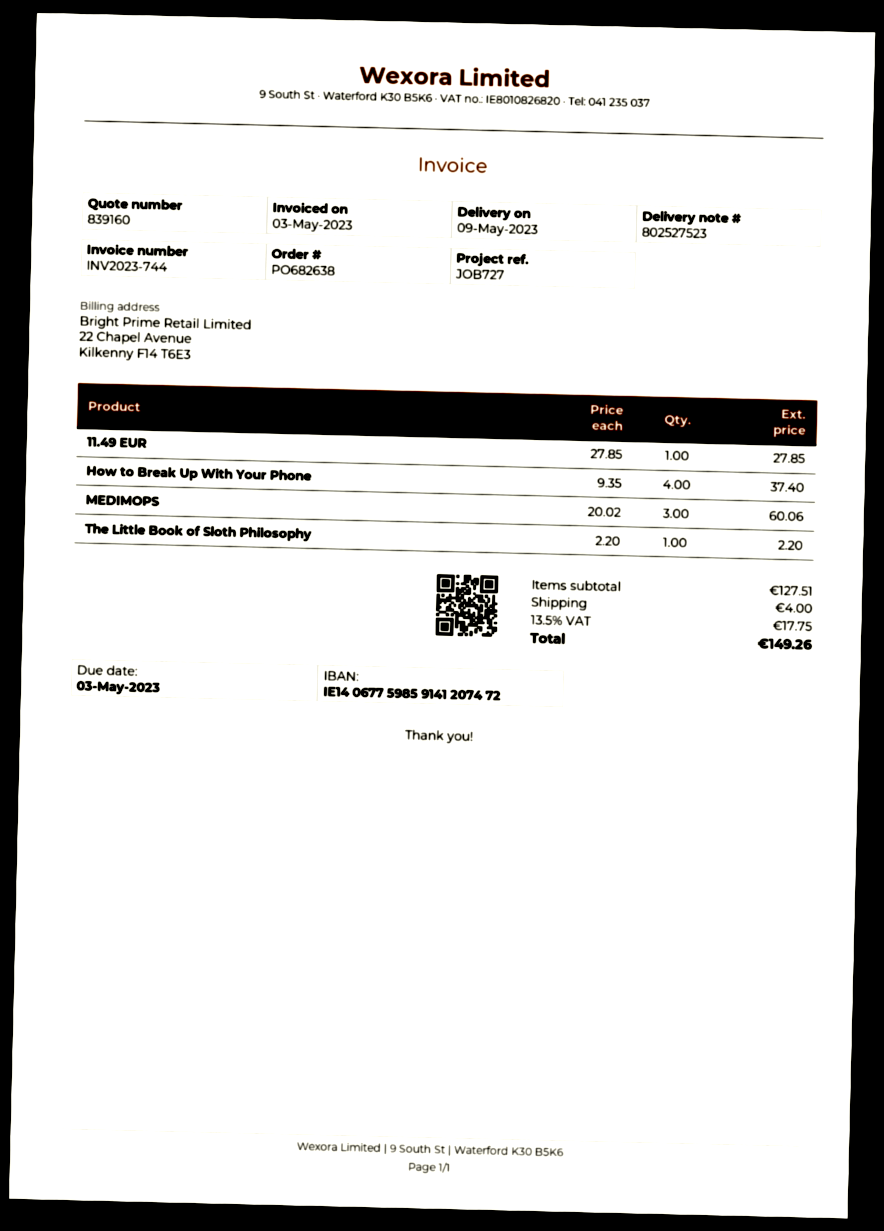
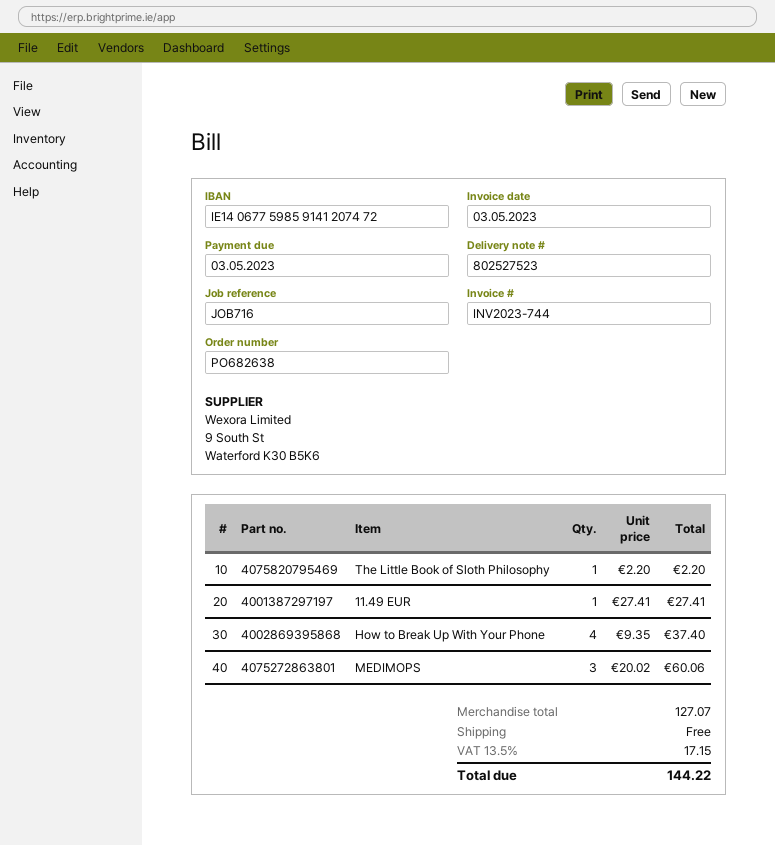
reference: JOB727 -> JOB716
11.49 EUR: 1 x 27.85 = 27.85 -> 1 x 27.41 = 27.41
subtotal: 127.51 -> 127.07
shipping: 4.00 -> 0.00
tax: 13.5% = 17.75 -> 13.5% = 17.15
total: 149.26 -> 144.22

